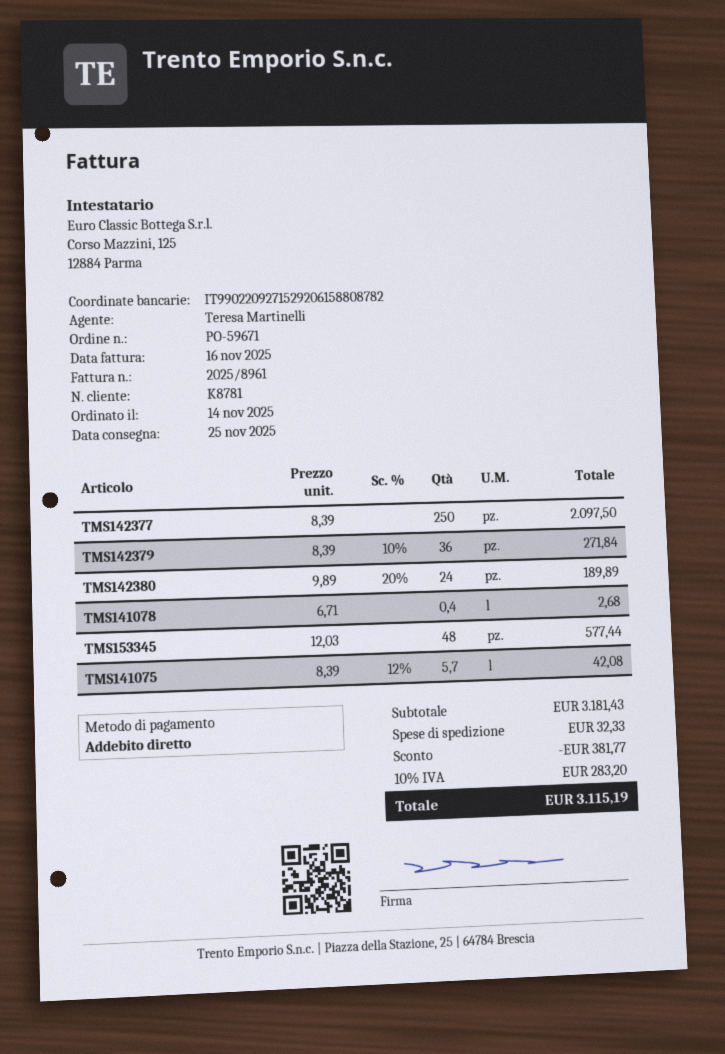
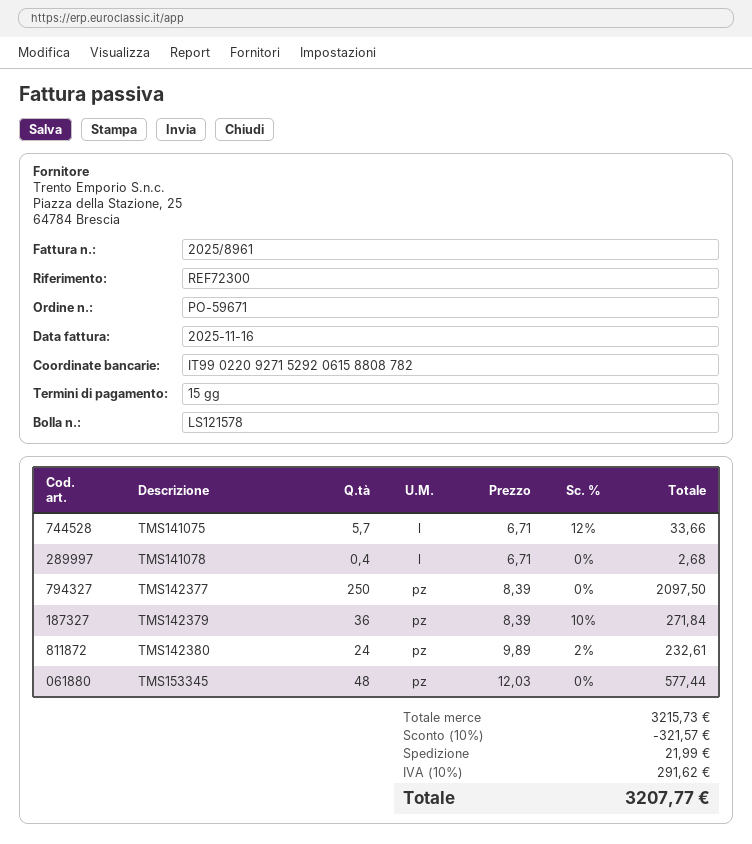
TMS142380: 24 x 9.89 - 20% = 189.89 -> 24 x 9.89 - 2% = 232.61
TMS141075: 5.7 x 8.39 - 12% = 42.08 -> 5.7 x 6.71 - 12% = 33.66
subtotal: 3181.43 -> 3215.73
discount: 381.77 -> 321.57
shipping: 32.33 -> 21.99
tax: 10% = 283.20 -> 10% = 291.62
total: 3115.19 -> 3207.77

